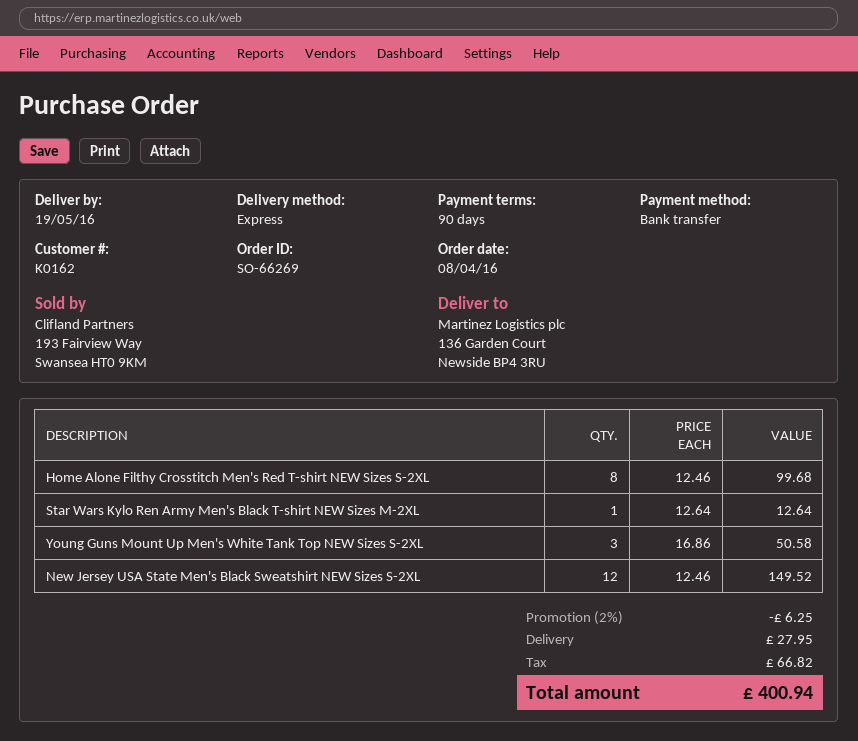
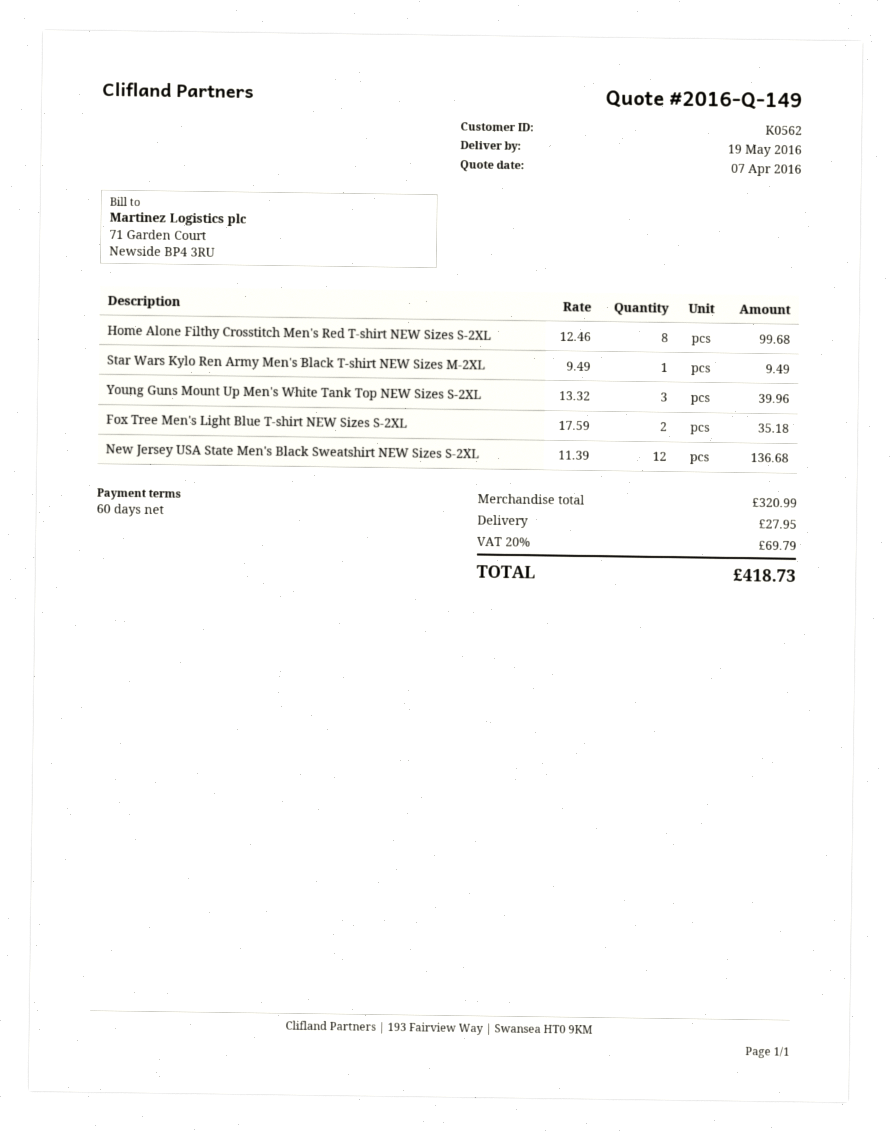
payment terms: 90 days -> 60 days
customer number: K0162 -> K0562
Star Wars Kylo Ren Army Men's Black T-shirt NEW Sizes M-2XL: 1 x 12.64 = 12.64 -> 1 x 9.49 = 9.49
Young Guns Mount Up Men's White Tank Top NEW Sizes S-2XL: 3 x 16.86 = 50.58 -> 3 x 13.32 = 39.96
New Jersey USA State Men's Black Sweatshirt NEW Sizes S-2XL: 12 x 12.46 = 149.52 -> 12 x 11.39 = 136.68
Fox Tree Men's Light Blue T-shirt NEW Sizes S-2XL: none -> 2 x 17.59 = 35.18
discount: 2% = 6.25 -> none
tax: 66.82 -> 69.79
total: 400.94 -> 418.73

